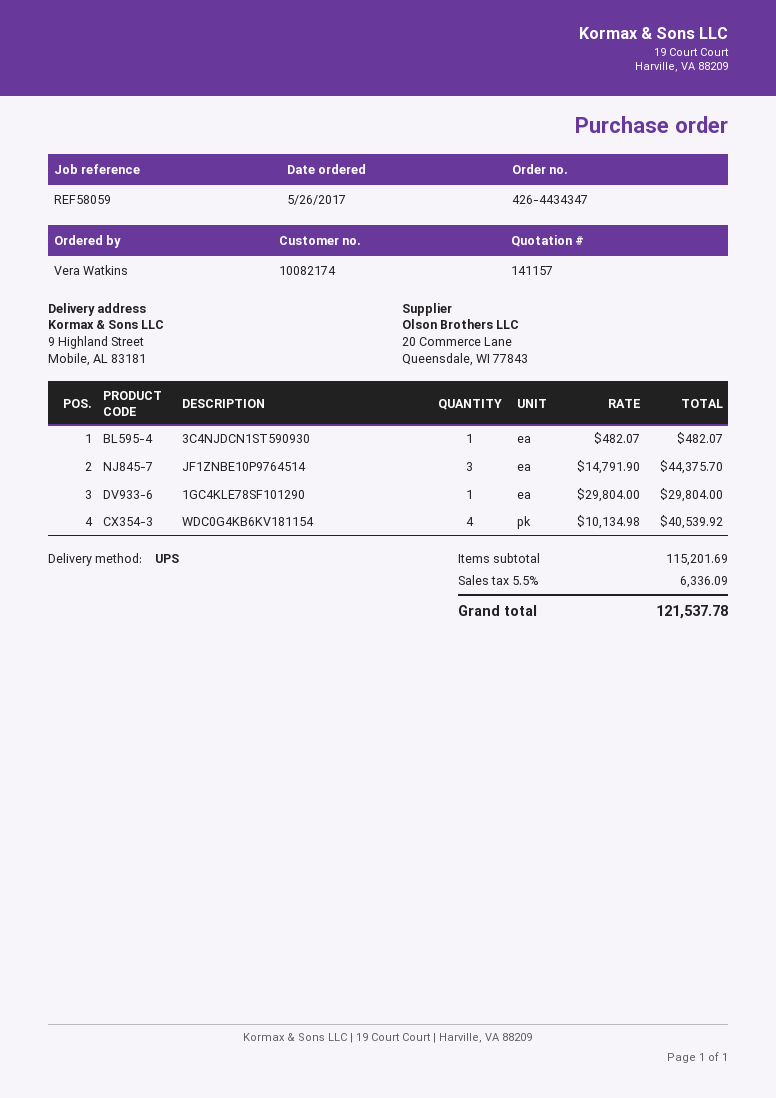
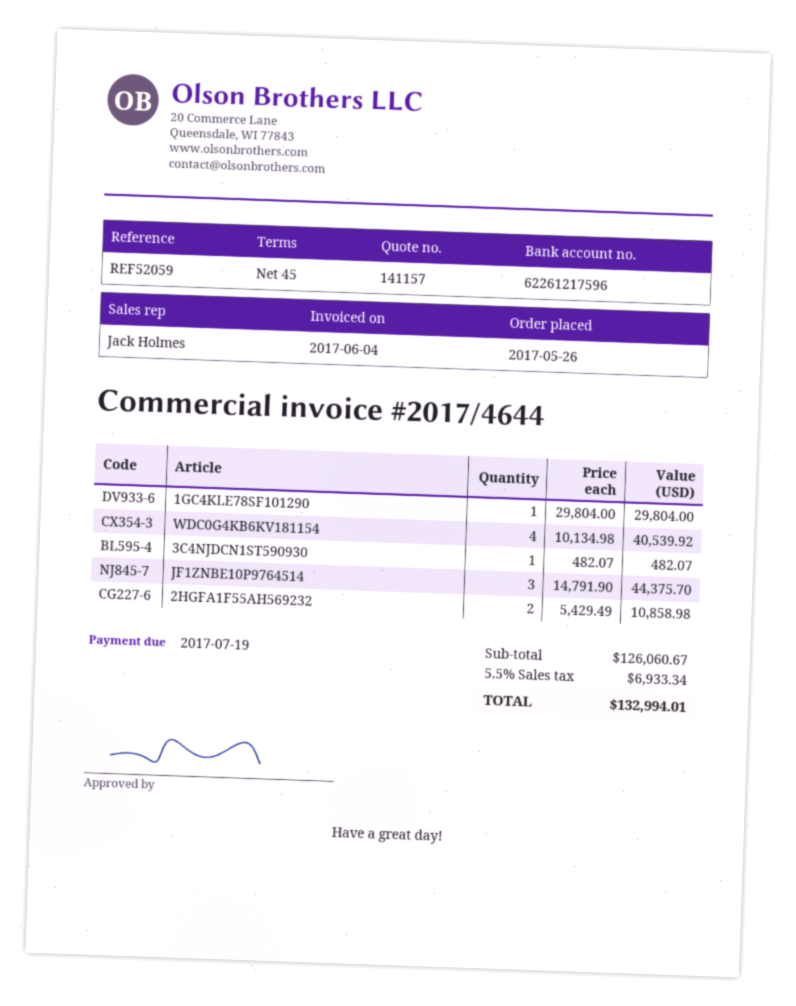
reference: REF58059 -> REF52059
2HGFA1F55AH569232: none -> 2 x 5429.49 = 10858.98
subtotal: 115201.69 -> 126060.67
tax: 5.5% = 6336.09 -> 5.5% = 6933.34
total: 121537.78 -> 132994.01

